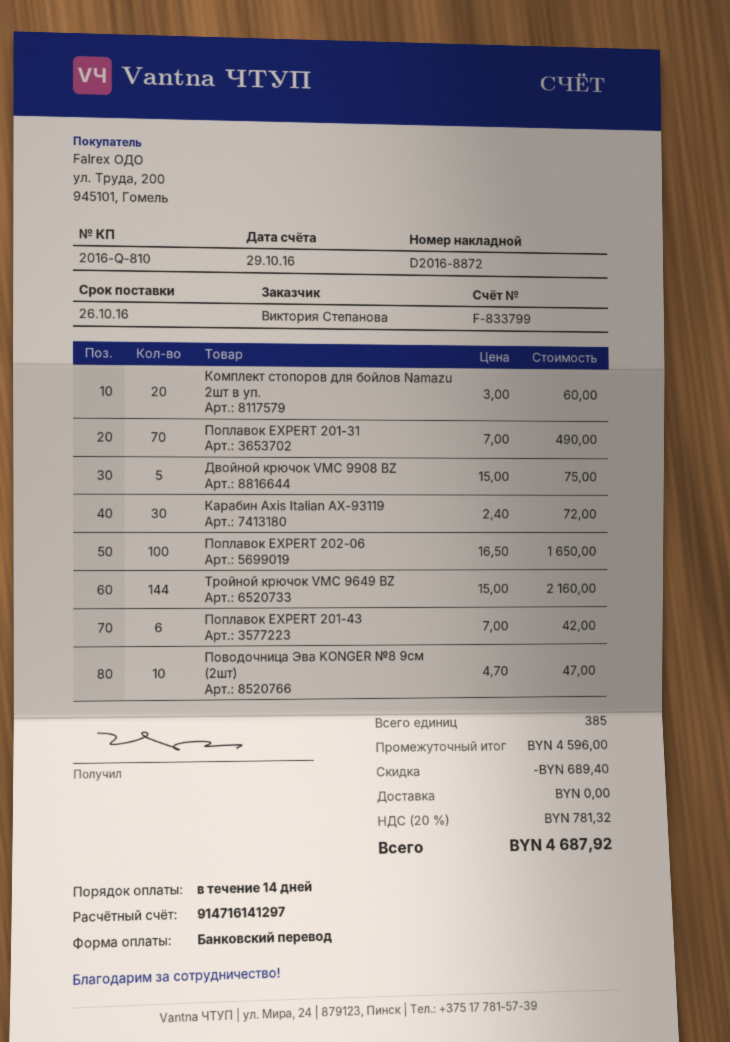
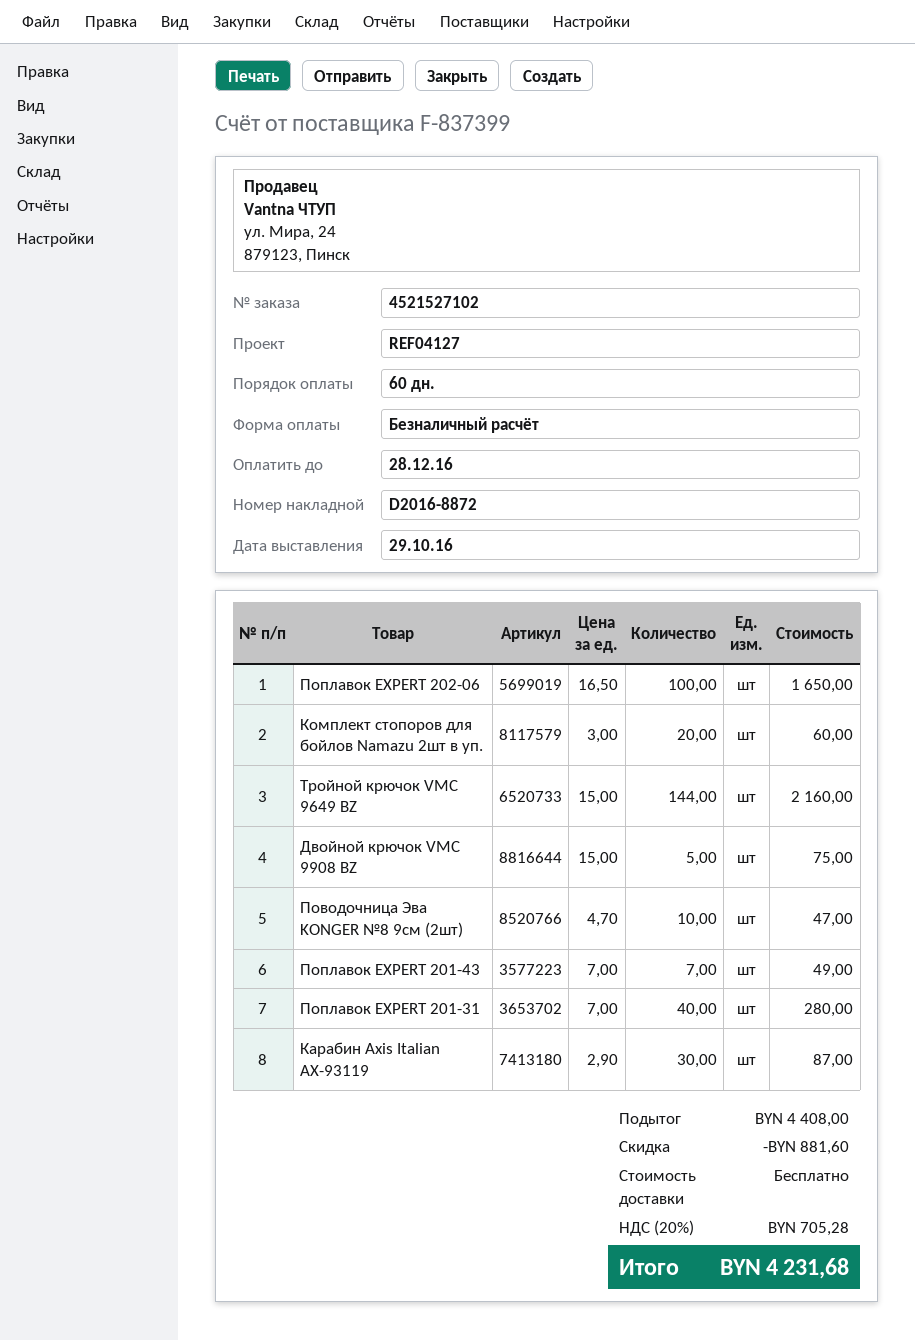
invoice number: F-833799 -> F-837399
payment terms: 14 days -> 60 days
Поплавок EXPERT 201-31: 70 x 7.00 = 490.00 -> 40 x 7.00 = 280.00
Карабин Axis Italian AX-93119: 30 x 2.40 = 72.00 -> 30 x 2.90 = 87.00
Поплавок EXPERT 201-43: 6 x 7.00 = 42.00 -> 7 x 7.00 = 49.00
subtotal: 4596.00 -> 4408.00
discount: 689.40 -> 881.60
tax: 20% = 781.32 -> 20% = 705.28
total: 4687.92 -> 4231.68

